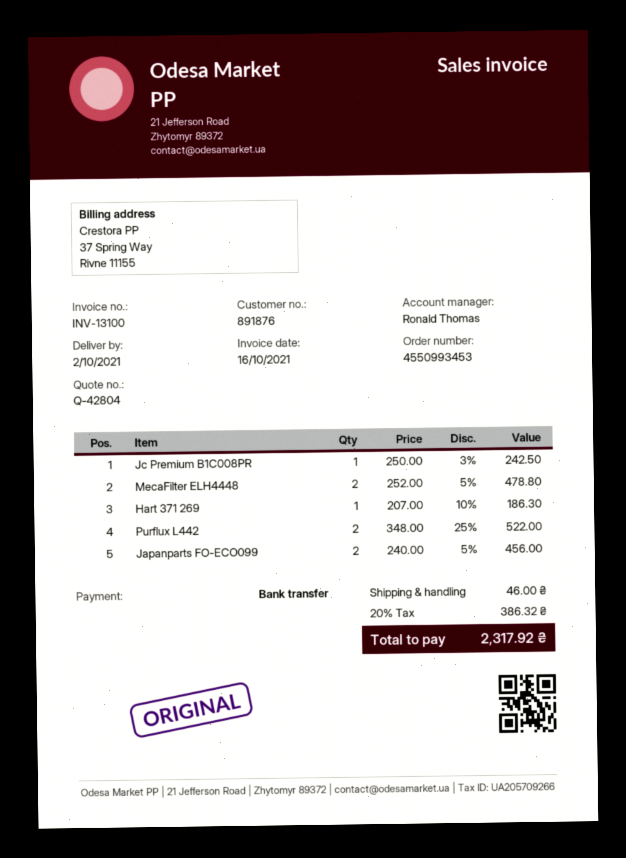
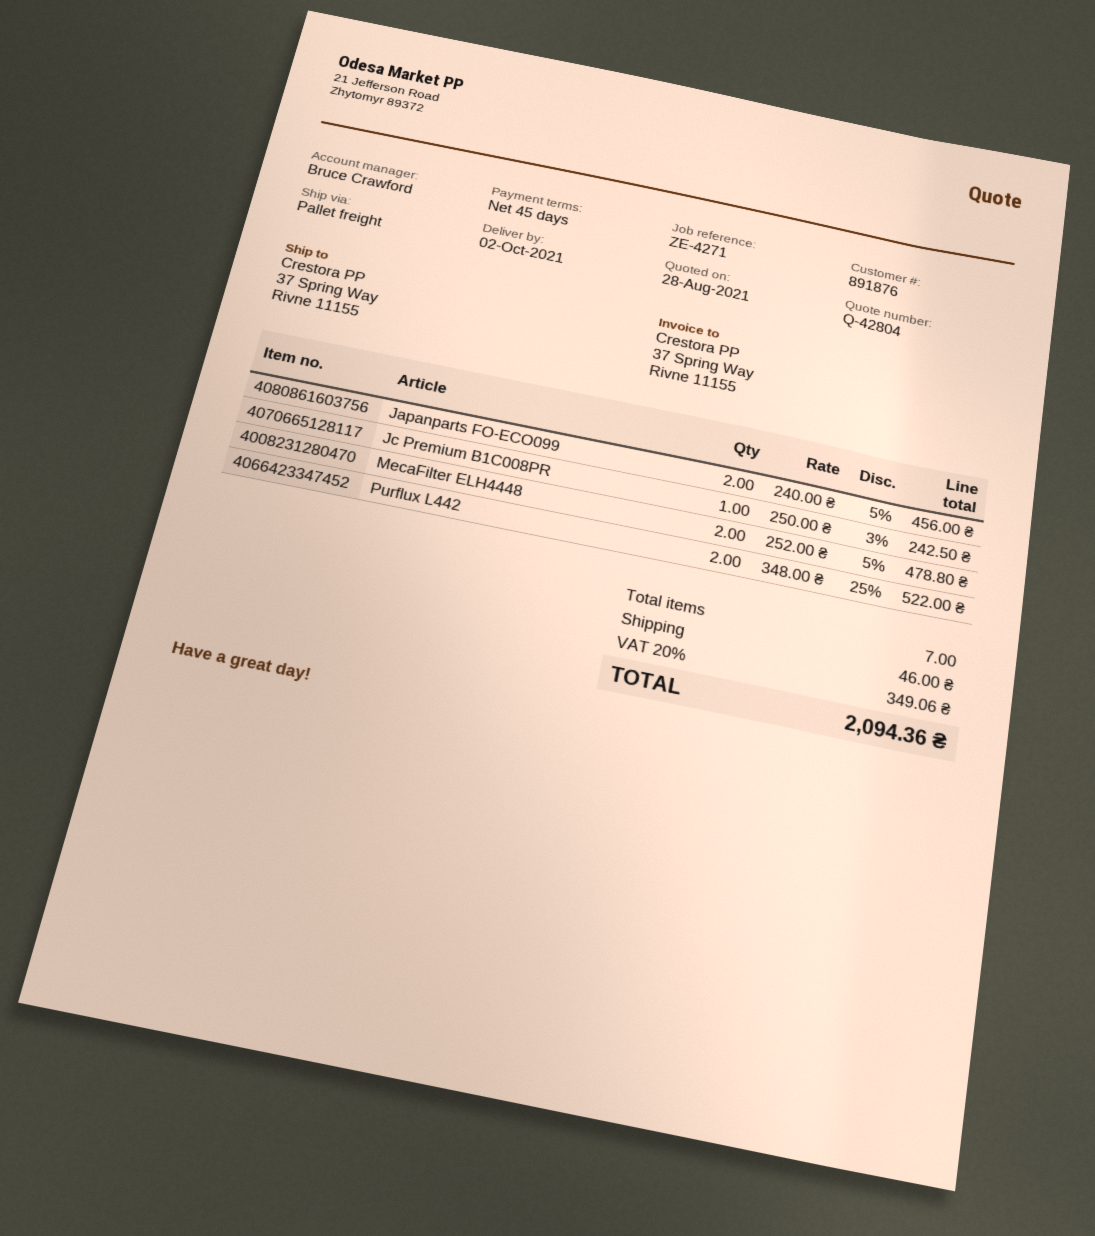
sales rep: Ronald Thomas -> Bruce Crawford
Hart 371 269: 1 x 207.00 - 10% = 186.30 -> none
tax: 20% = 386.32 -> 20% = 349.06
total: 2317.92 -> 2094.36

